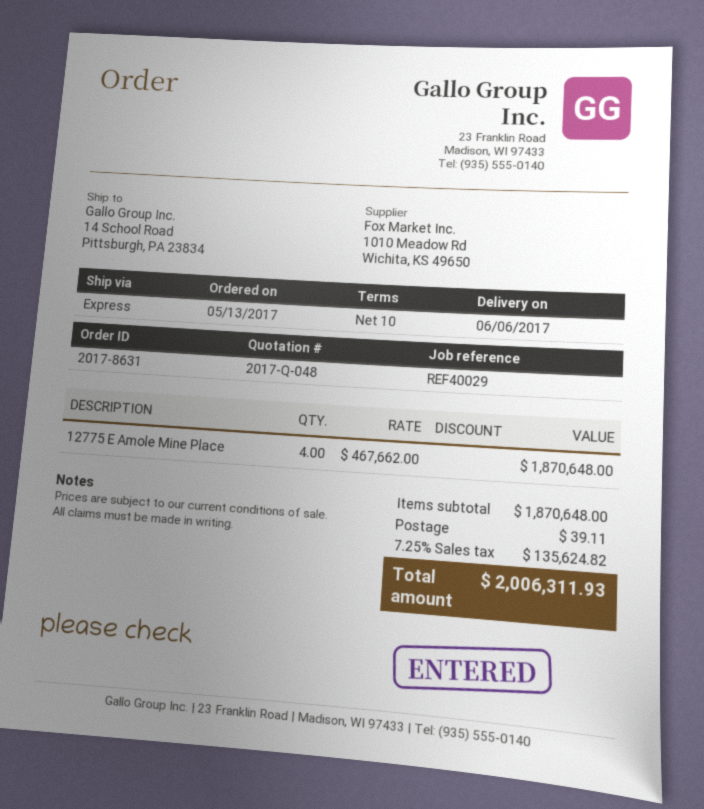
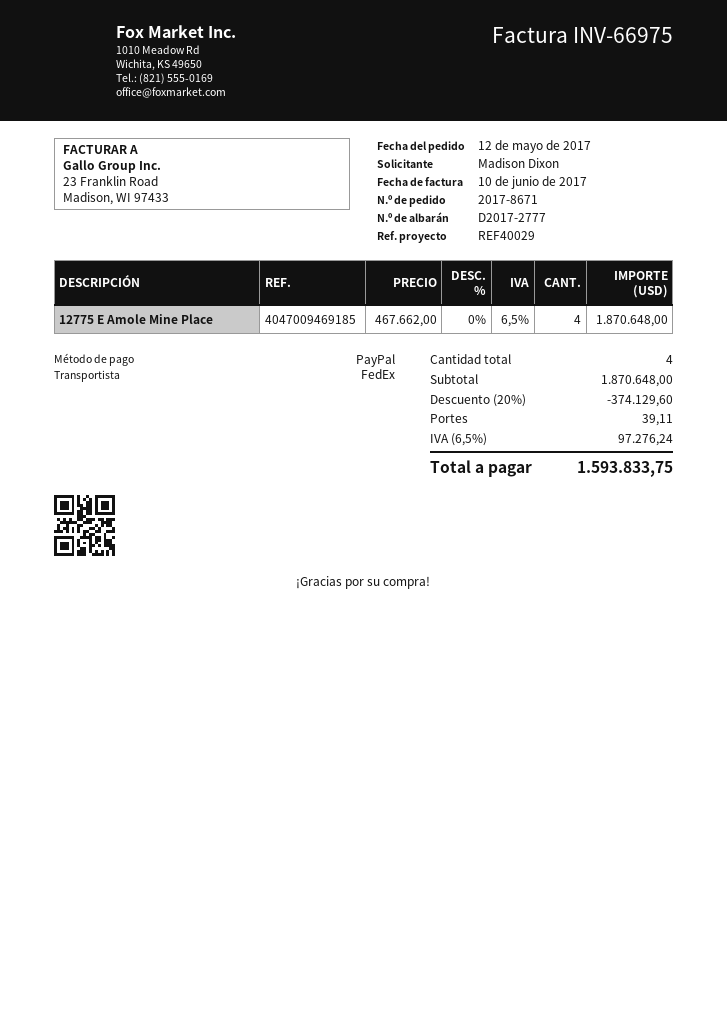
order number: 2017-8631 -> 2017-8671
order date: 2017-05-13 -> 2017-05-12
shipping method: express -> FedEx
discount: none -> 20% = 374129.60
tax: 7.25% = 135624.82 -> 6.5% = 97276.24
total: 2006311.93 -> 1593833.75

